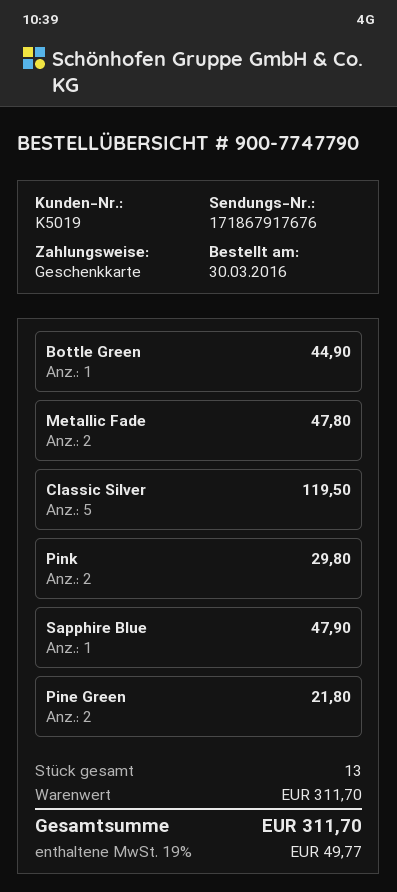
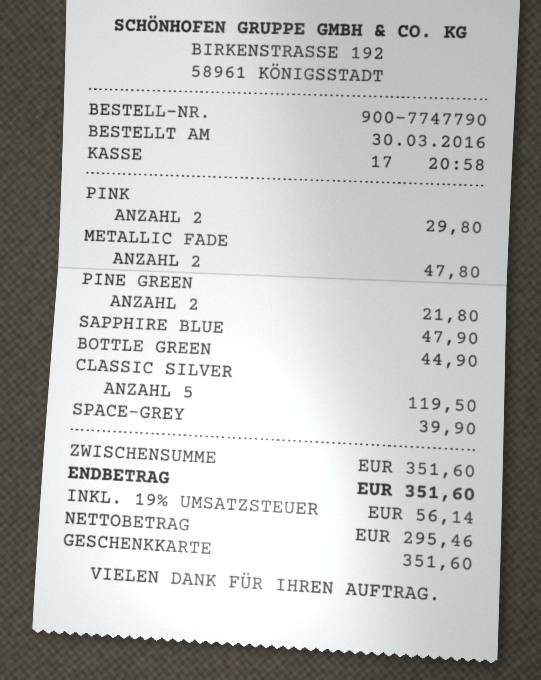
SPACE-GREY: none -> 1 for 39.90
subtotal: 311.70 -> 351.60
tax: 19% = 49.77 -> 19% = 56.14
total: 311.70 -> 351.60

